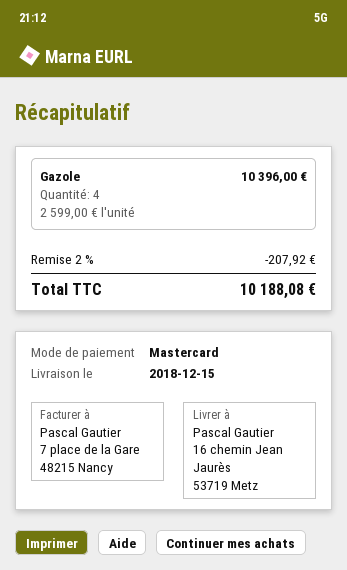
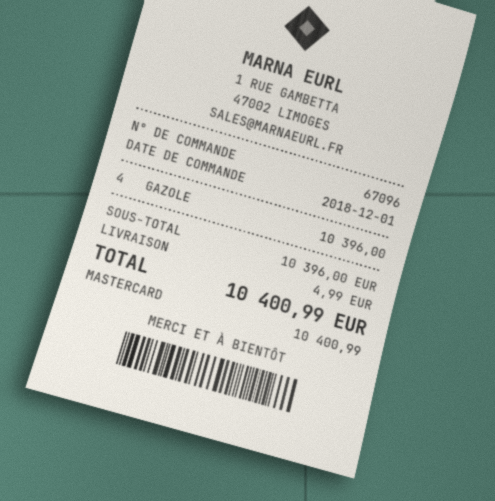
discount: 2% = 207.92 -> none
shipping: none -> 4.99
total: 10188.08 -> 10400.99

